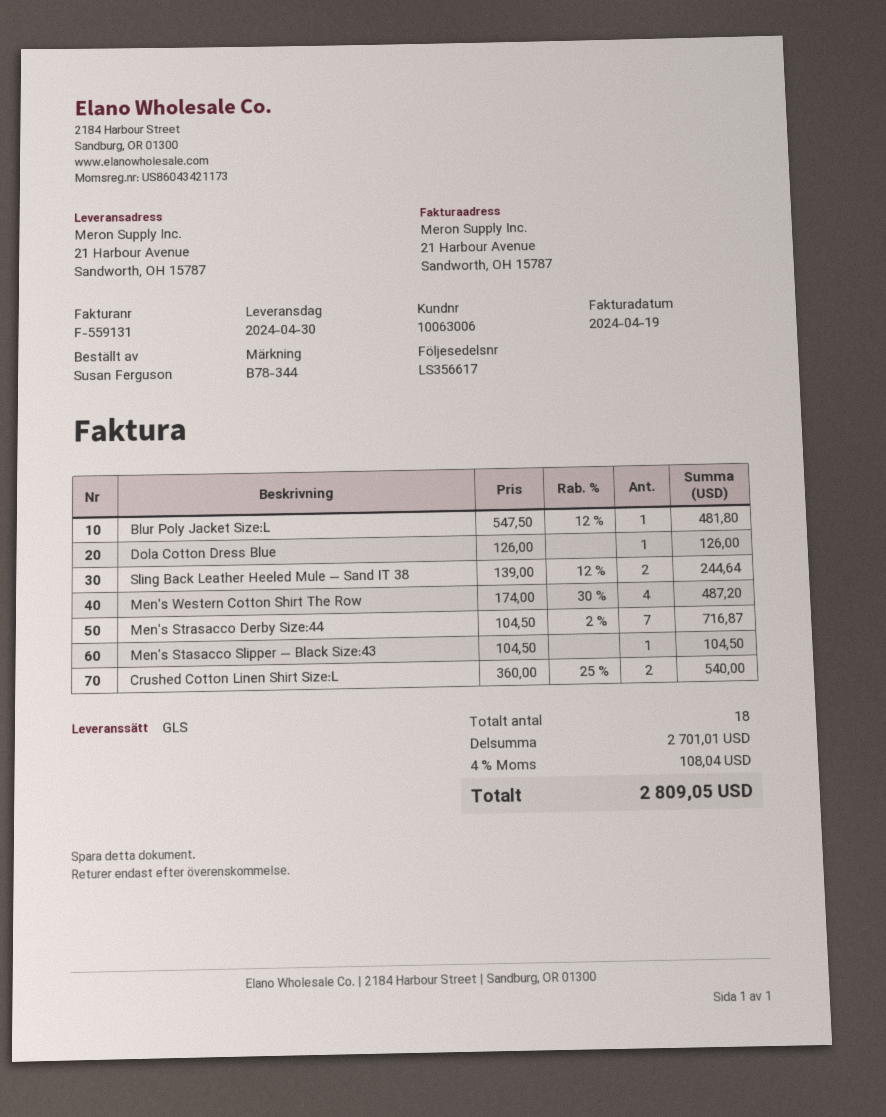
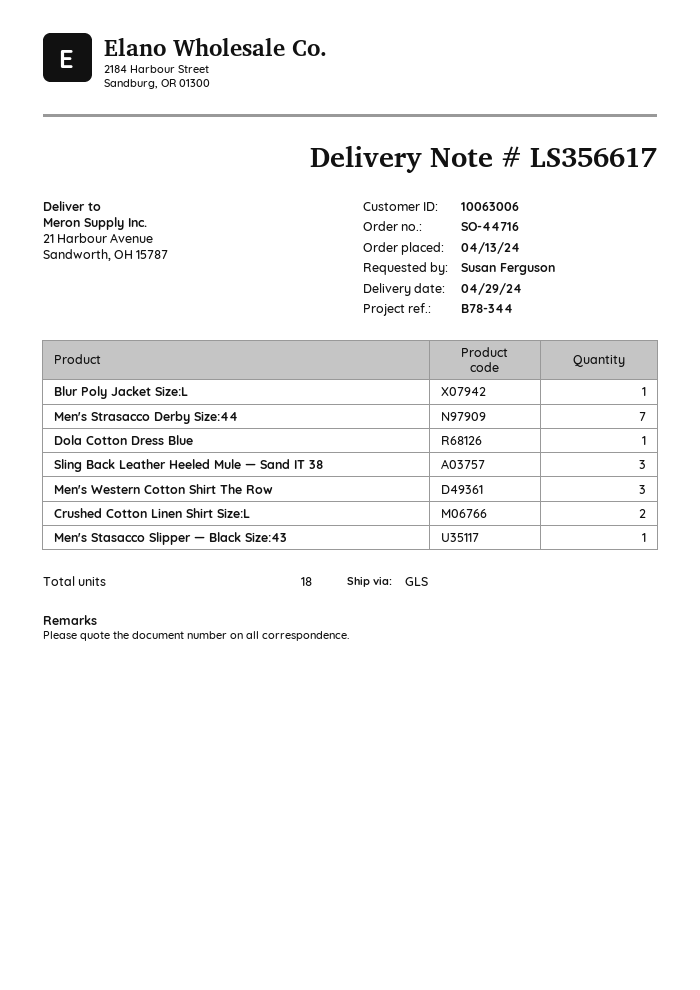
delivery date: 2024-04-30 -> 2024-04-29
Sling Back Leather Heeled Mule — Sand IT 38: 2 -> 3
Men's Western Cotton Shirt The Row: 4 -> 3

